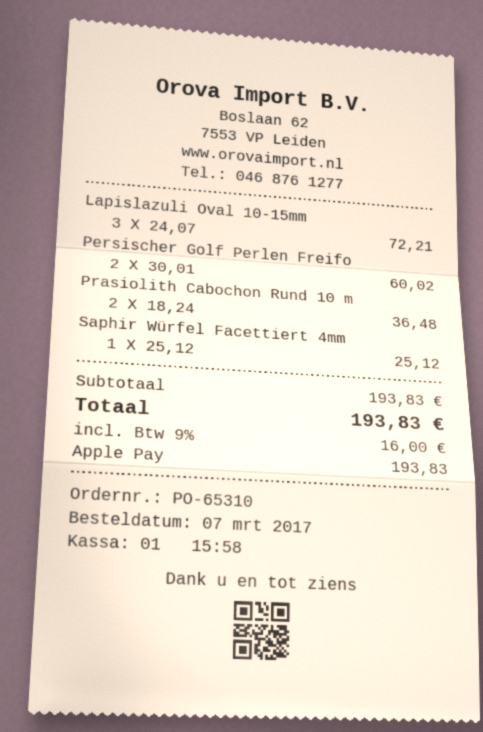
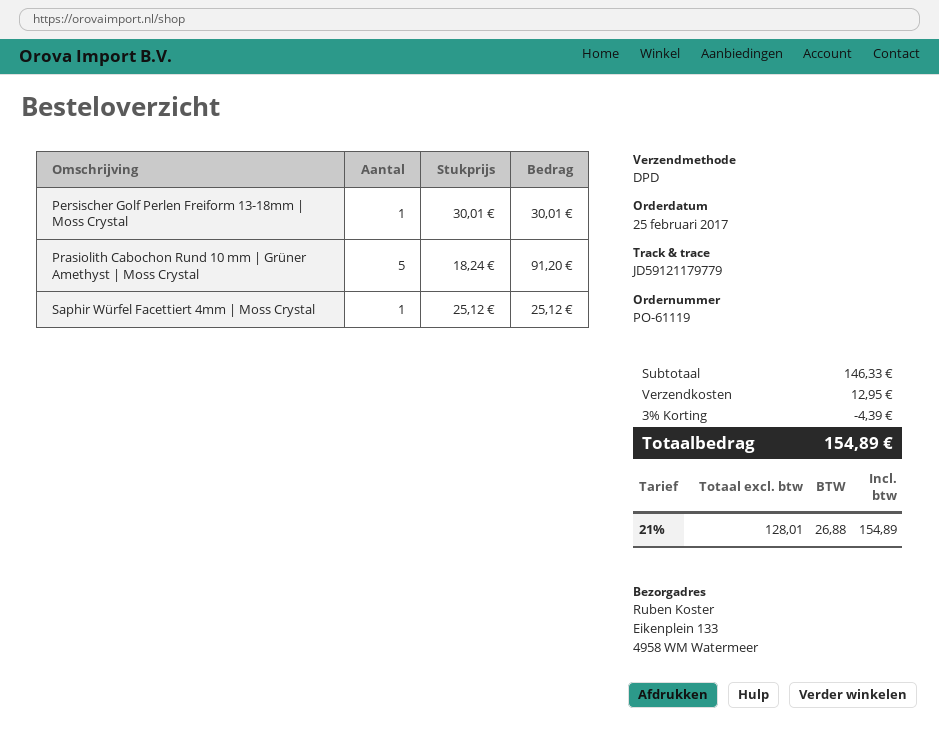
order number: PO-65310 -> PO-61119
order date: 2017-03-07 -> 2017-02-25
Lapislazuli Oval 10-15mm: 3 x 24.07 = 72.21 -> none
Persischer Golf Perlen Freifo: 2 x 30.01 = 60.02 -> 1 x 30.01 = 30.01
Prasiolith Cabochon Rund 10 m: 2 x 18.24 = 36.48 -> 5 x 18.24 = 91.20
subtotal: 193.83 -> 146.33
discount: none -> 3% = 4.39
shipping: none -> 12.95
tax: 9% = 16.00 -> 21% = 26.88
total: 193.83 -> 154.89

